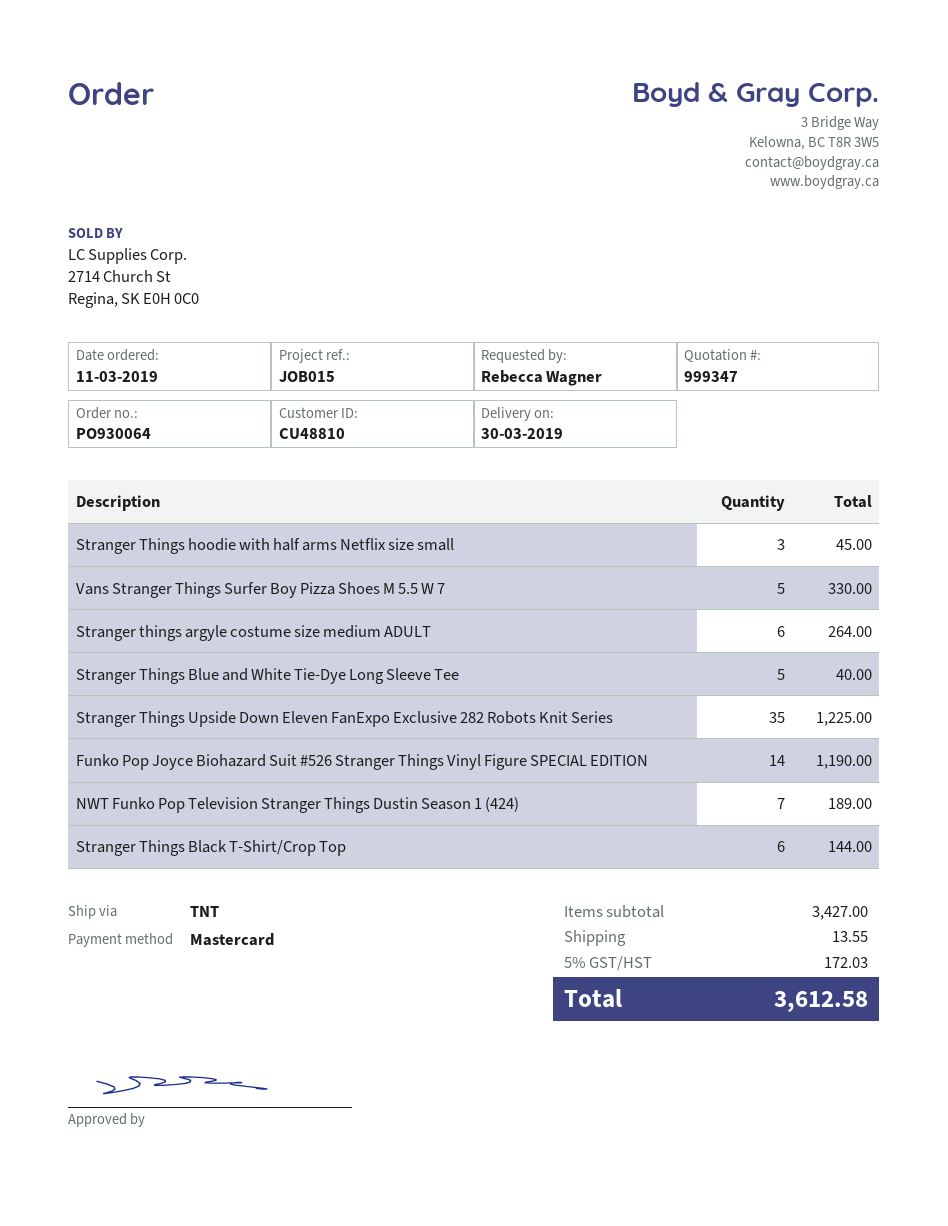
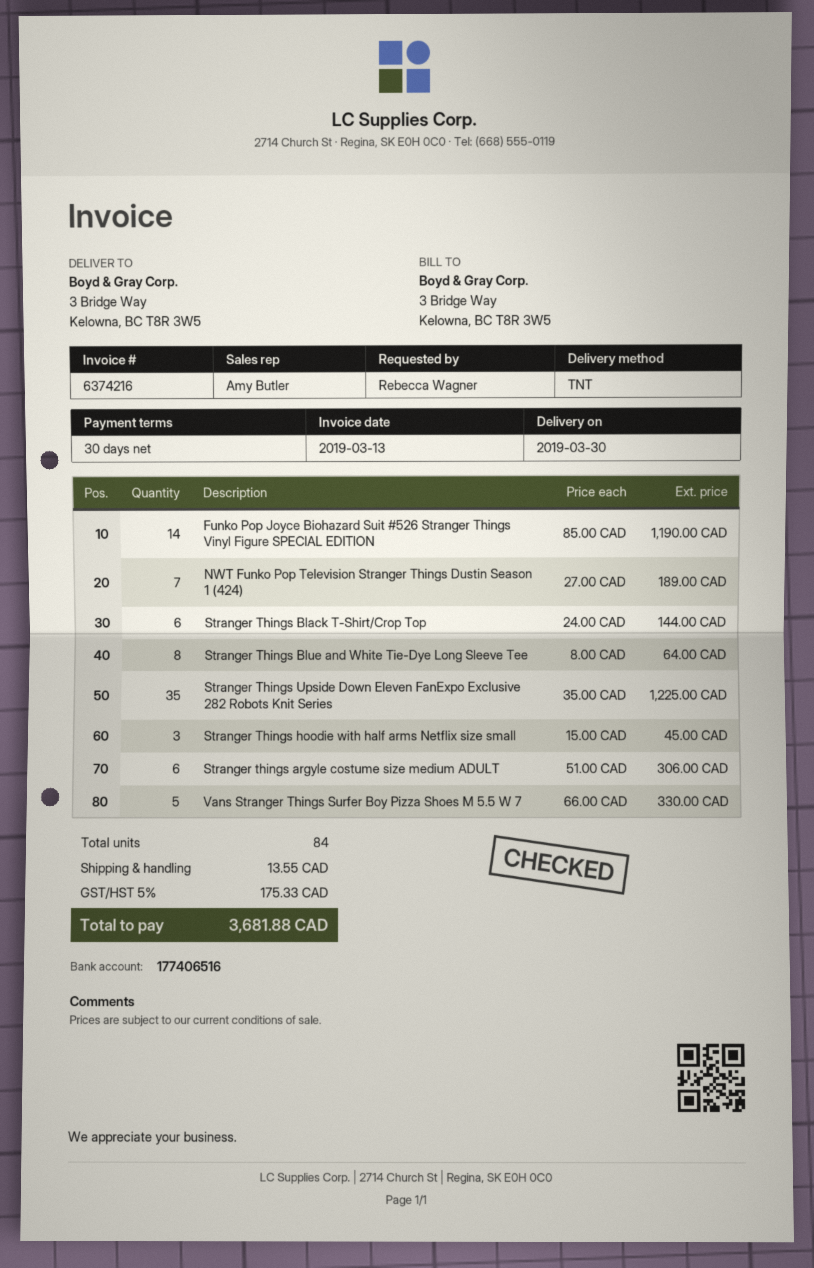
Stranger things argyle costume size medium ADULT: 6 for 264.00 -> 6 for 306.00
Stranger Things Blue and White Tie-Dye Long Sleeve Tee: 5 for 40.00 -> 8 for 64.00
tax: 5% = 172.03 -> 5% = 175.33
total: 3612.58 -> 3681.88

